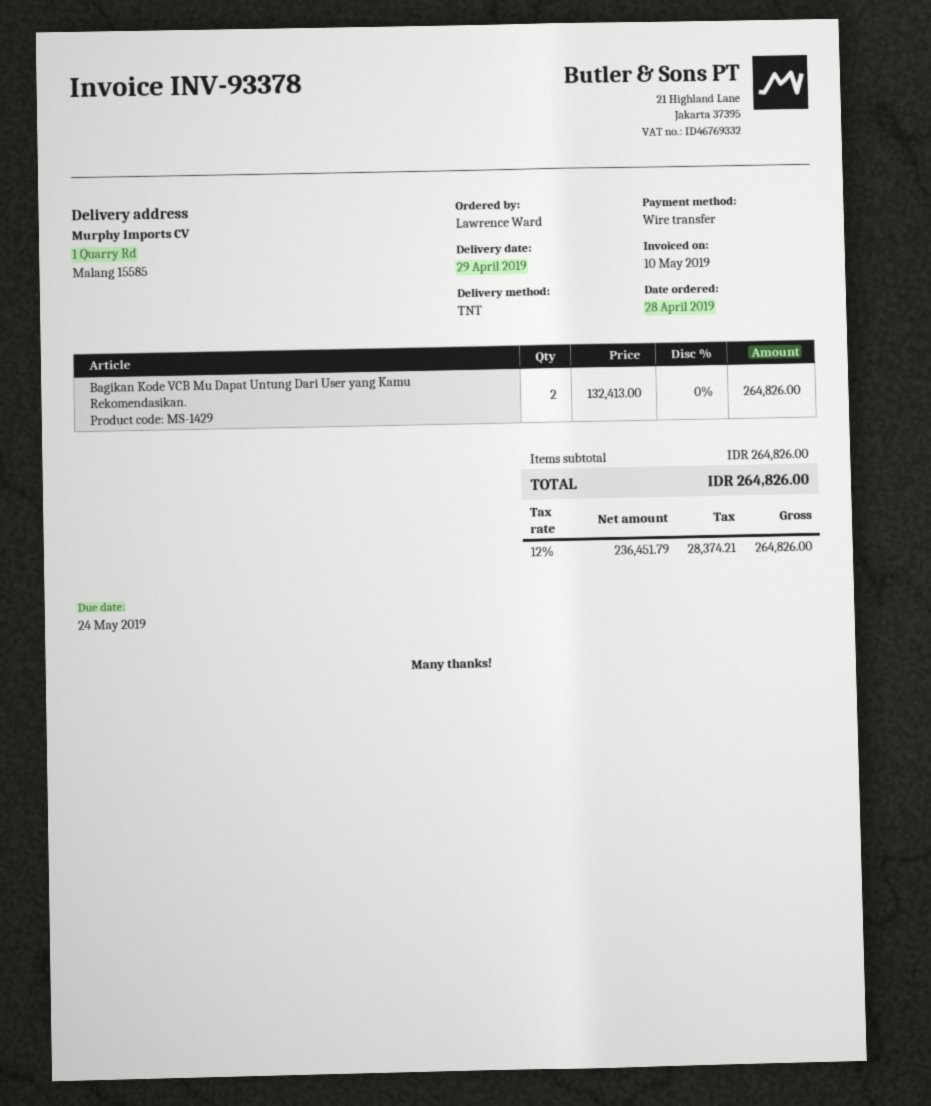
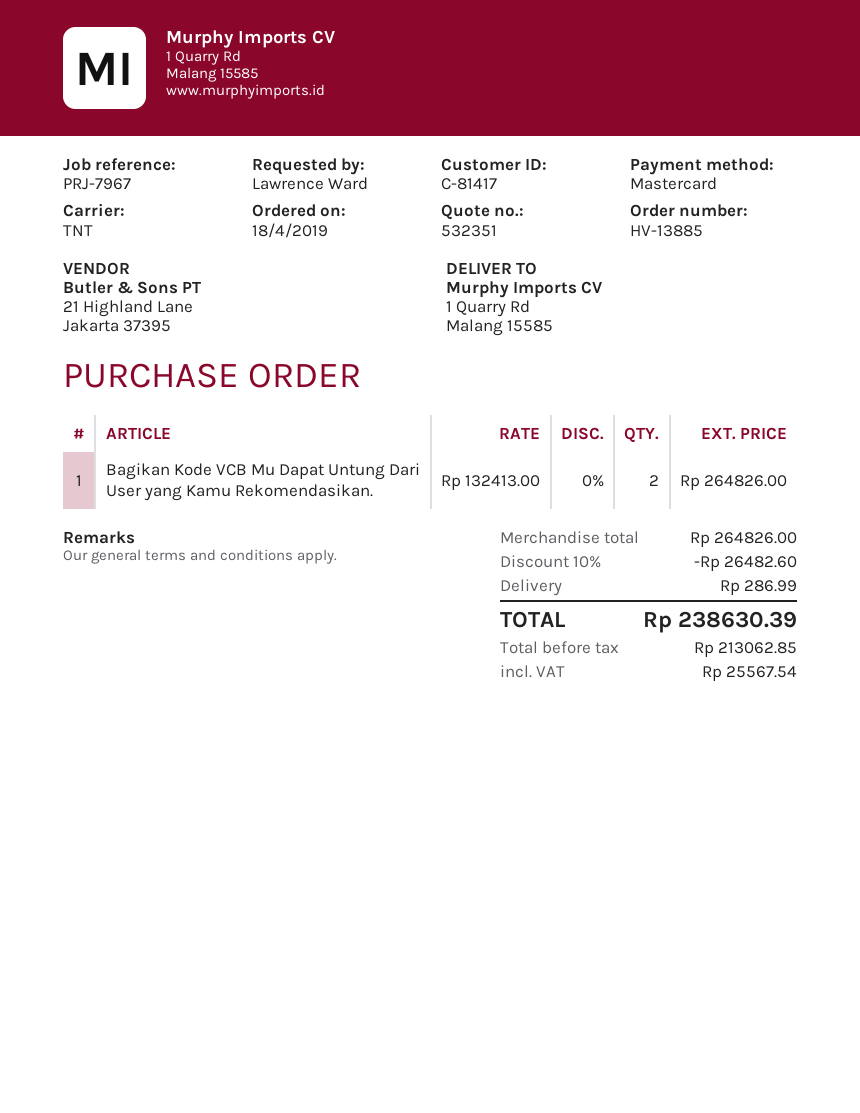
order date: 2019-04-28 -> 2019-04-18
payment method: bank transfer -> Mastercard
discount: none -> 10% = 26482.60
shipping: none -> 286.99
net: 236451.79 -> 213062.85
tax: 28374.21 -> 25567.54
total: 264826.00 -> 238630.39

